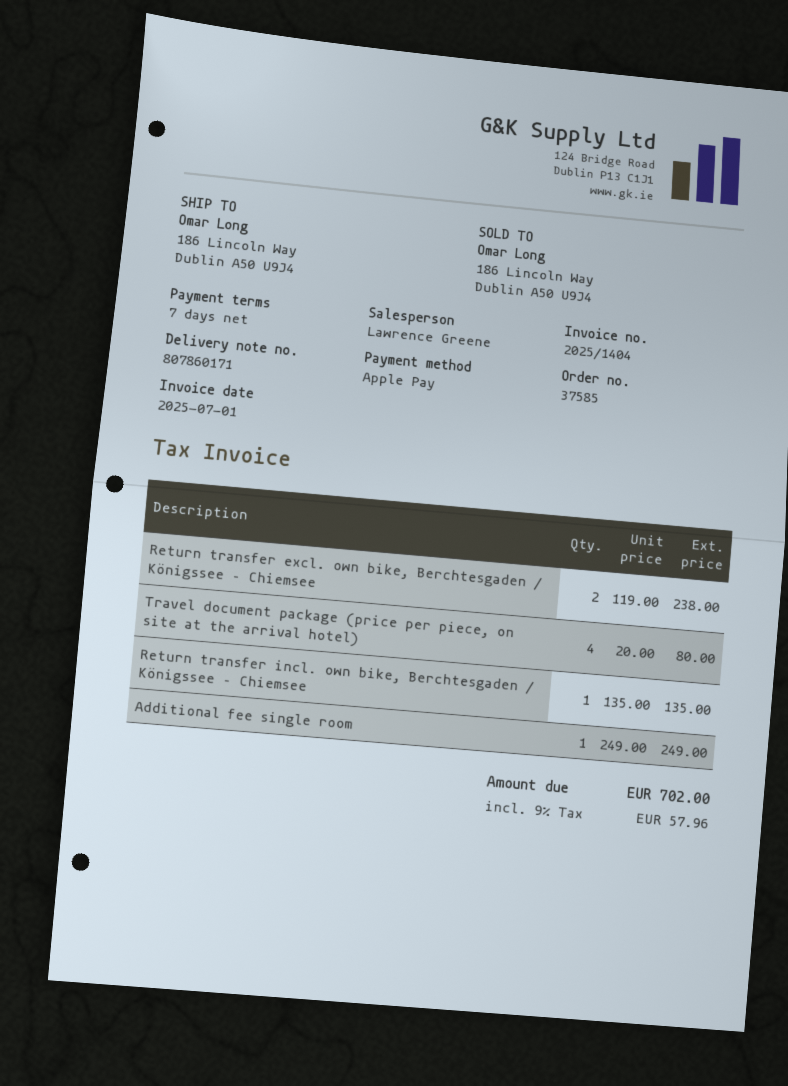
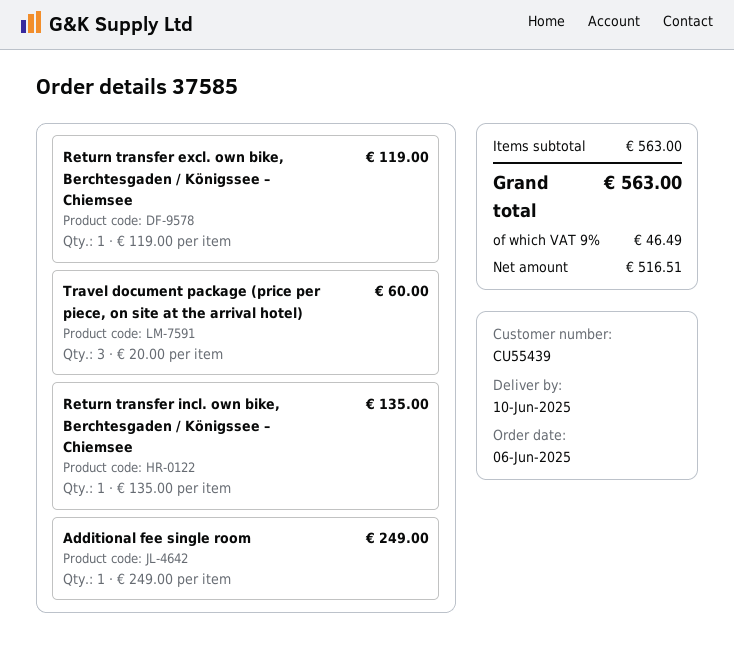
Return transfer excl. own bike, Berchtesgaden / Königssee – Chiemsee: 2 x 119.00 = 238.00 -> 1 x 119.00 = 119.00
Travel document package (price per piece, on site at the arrival hotel): 4 x 20.00 = 80.00 -> 3 x 20.00 = 60.00
tax: 9% = 57.96 -> 9% = 46.49
total: 702.00 -> 563.00

